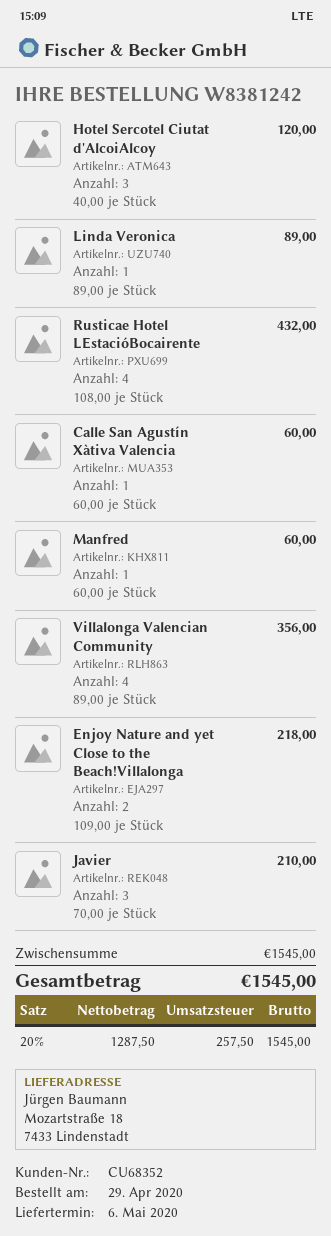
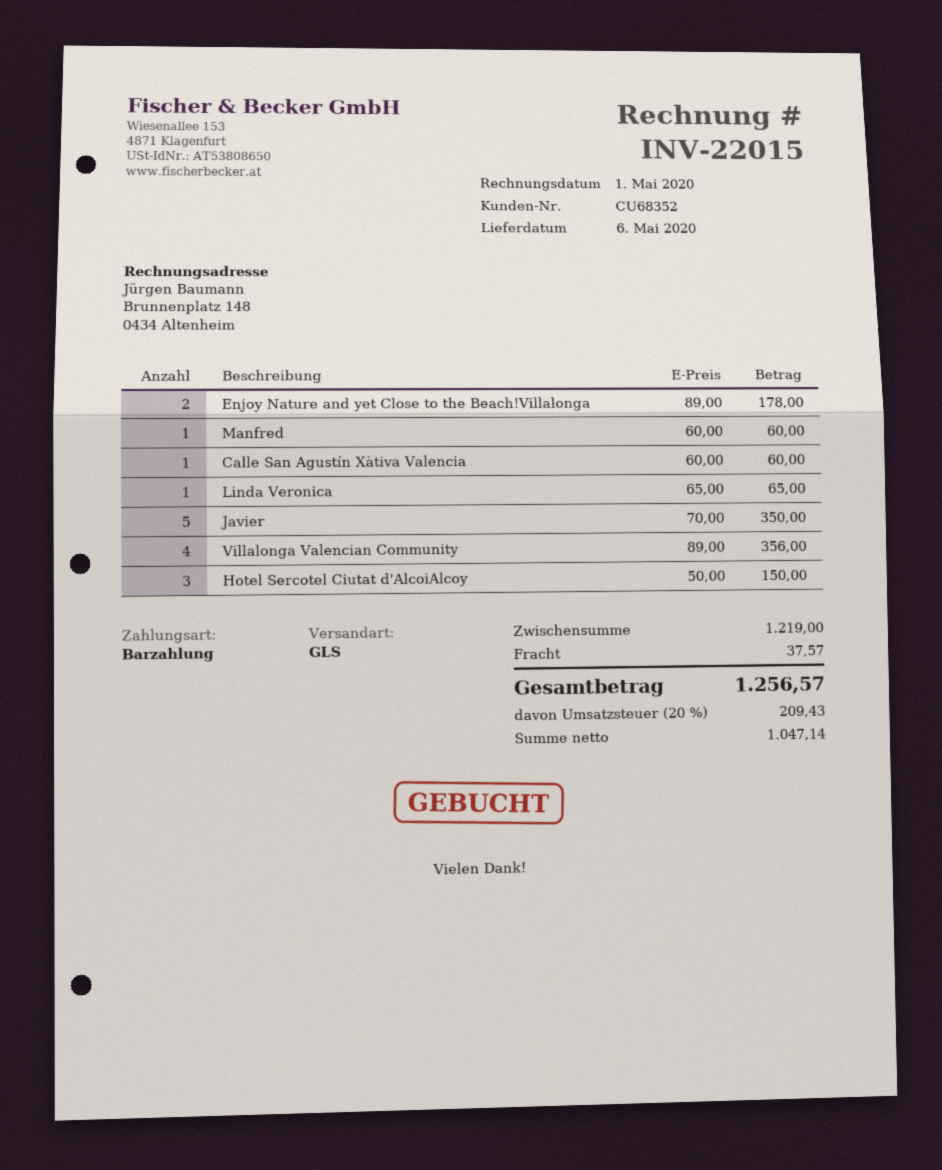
Hotel Sercotel Ciutat d'AlcoiAlcoy: 3 x 40.00 = 120.00 -> 3 x 50.00 = 150.00
Linda Veronica: 1 x 89.00 = 89.00 -> 1 x 65.00 = 65.00
Rusticae Hotel LEstacióBocairente: 4 x 108.00 = 432.00 -> none
Enjoy Nature and yet Close to the Beach!Villalonga: 2 x 109.00 = 218.00 -> 2 x 89.00 = 178.00
Javier: 3 x 70.00 = 210.00 -> 5 x 70.00 = 350.00
subtotal: 1545.00 -> 1219.00
shipping: none -> 37.57
net: 1287.50 -> 1047.14
tax: 20% = 257.50 -> 20% = 209.43
total: 1545.00 -> 1256.57

